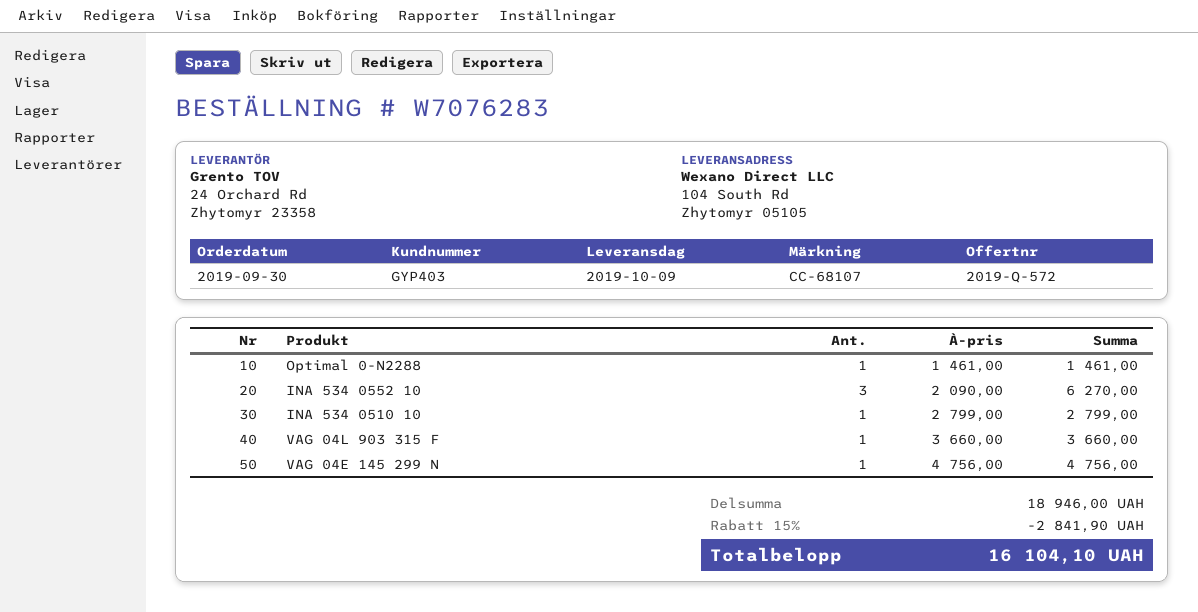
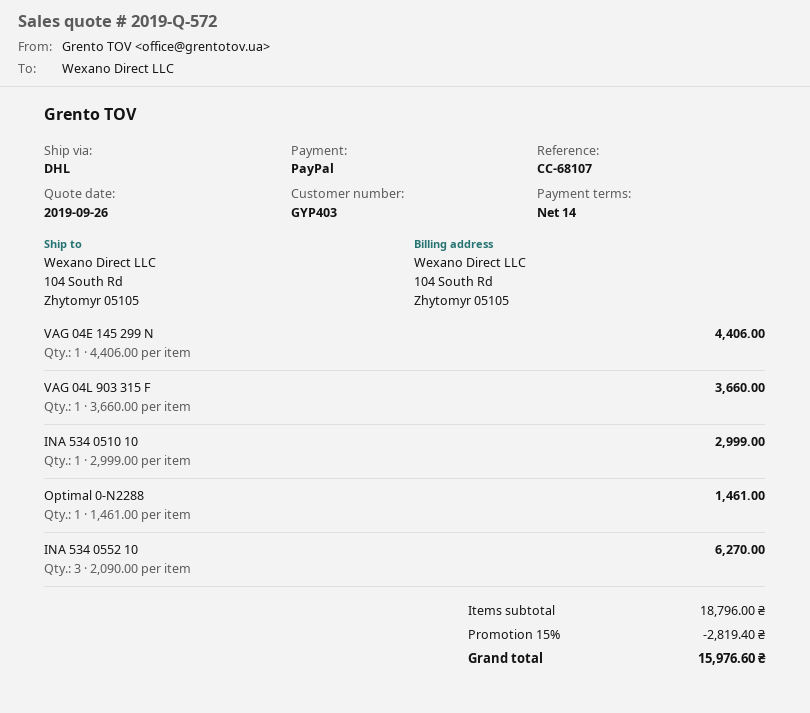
INA 534 0510 10: 1 x 2799.00 = 2799.00 -> 1 x 2999.00 = 2999.00
VAG 04E 145 299 N: 1 x 4756.00 = 4756.00 -> 1 x 4406.00 = 4406.00
subtotal: 18946.00 -> 18796.00
discount: 15% = 2841.90 -> 15% = 2819.40
total: 16104.10 -> 15976.60

